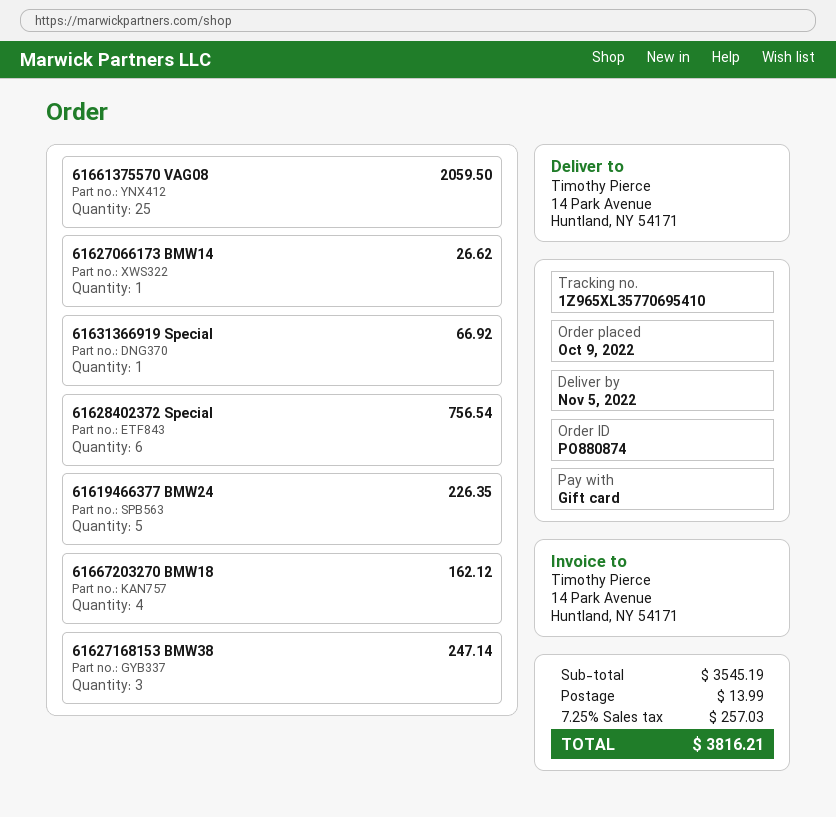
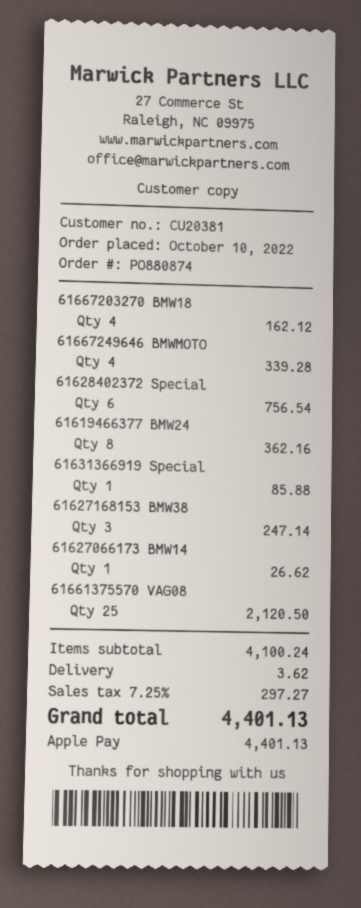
order date: 2022-10-09 -> 2022-10-10
payment method: gift card -> Apple Pay
61661375570 VAG08: 25 for 2059.50 -> 25 for 2120.50
61631366919 Special: 1 for 66.92 -> 1 for 85.88
61619466377 BMW24: 5 for 226.35 -> 8 for 362.16
61667249646 BMWMOTO: none -> 4 for 339.28
subtotal: 3545.19 -> 4100.24
shipping: 13.99 -> 3.62
tax: 7.25% = 257.03 -> 7.25% = 297.27
total: 3816.21 -> 4401.13

